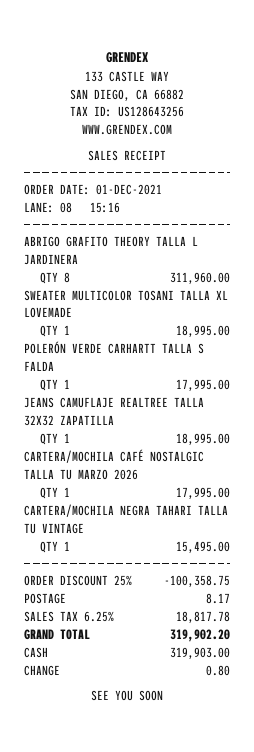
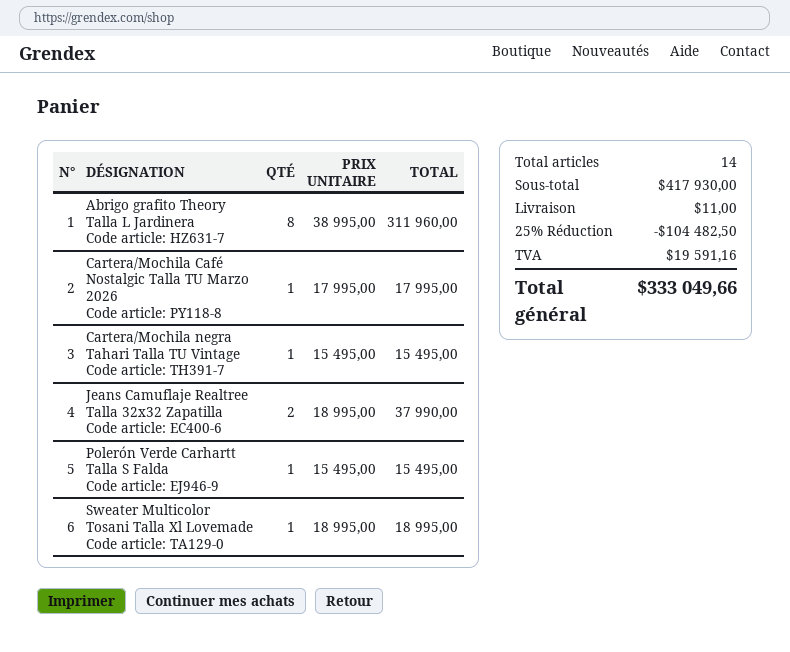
POLERÓN VERDE CARHARTT TALLA S FALDA: 1 for 17995.00 -> 1 for 15495.00
JEANS CAMUFLAJE REALTREE TALLA 32X32 ZAPATILLA: 1 for 18995.00 -> 2 for 37990.00
discount: 25% = 100358.75 -> 25% = 104482.50
shipping: 8.17 -> 11.00
tax: 18817.78 -> 19591.16
total: 319902.20 -> 333049.66

